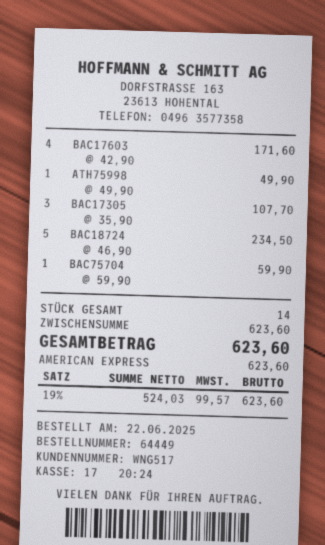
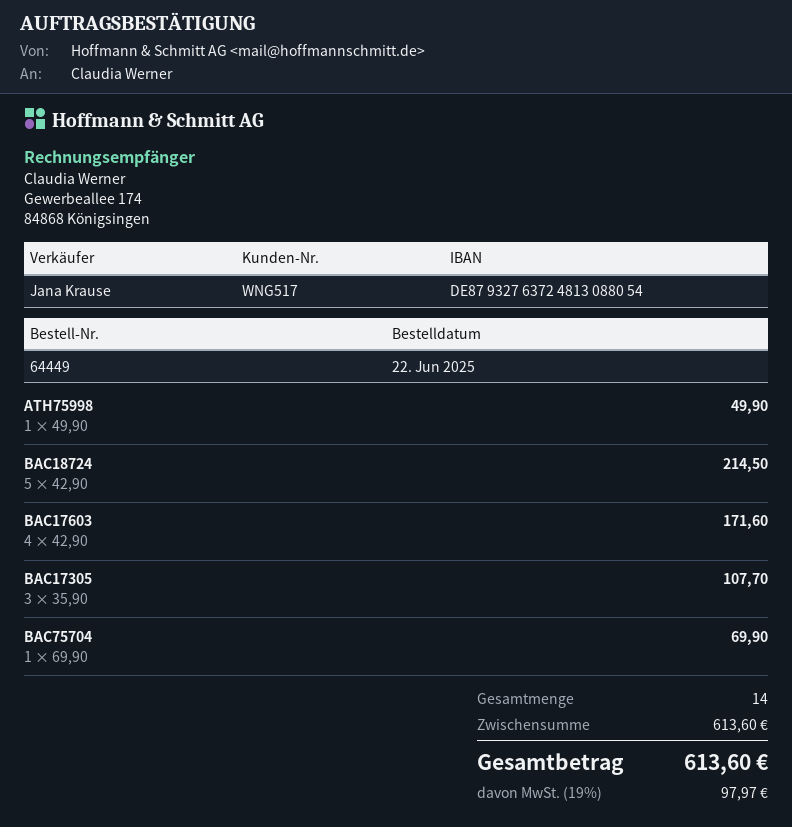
BAC18724: 5 x 46.90 = 234.50 -> 5 x 42.90 = 214.50
BAC75704: 1 x 59.90 = 59.90 -> 1 x 69.90 = 69.90
subtotal: 623.60 -> 613.60
tax: 19% = 99.57 -> 19% = 97.97
total: 623.60 -> 613.60

